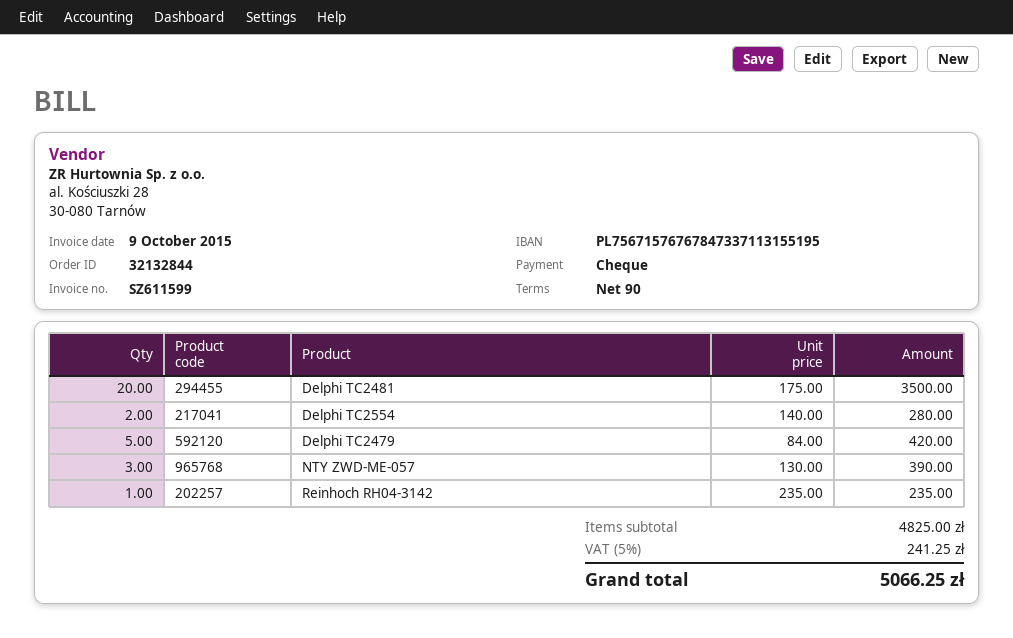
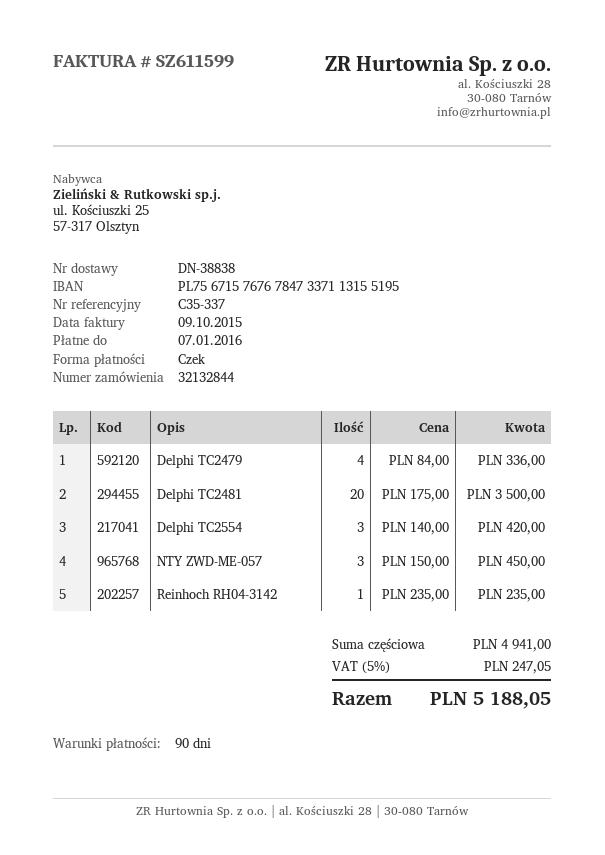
Delphi TC2554: 2 x 140.00 = 280.00 -> 3 x 140.00 = 420.00
Delphi TC2479: 5 x 84.00 = 420.00 -> 4 x 84.00 = 336.00
NTY ZWD-ME-057: 3 x 130.00 = 390.00 -> 3 x 150.00 = 450.00
subtotal: 4825.00 -> 4941.00
tax: 5% = 241.25 -> 5% = 247.05
total: 5066.25 -> 5188.05

